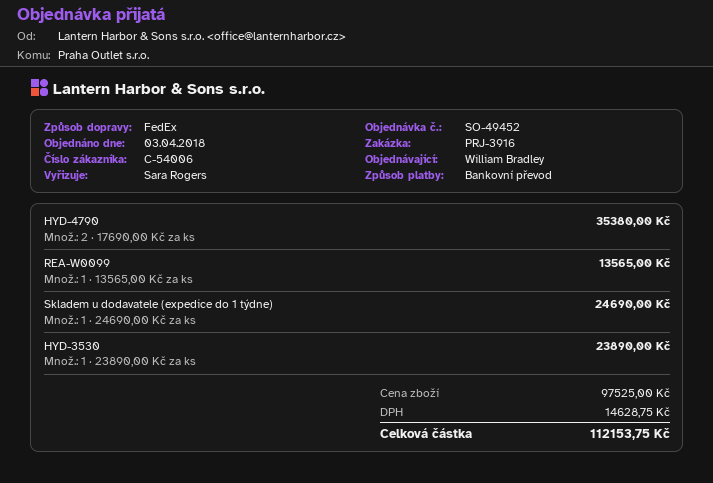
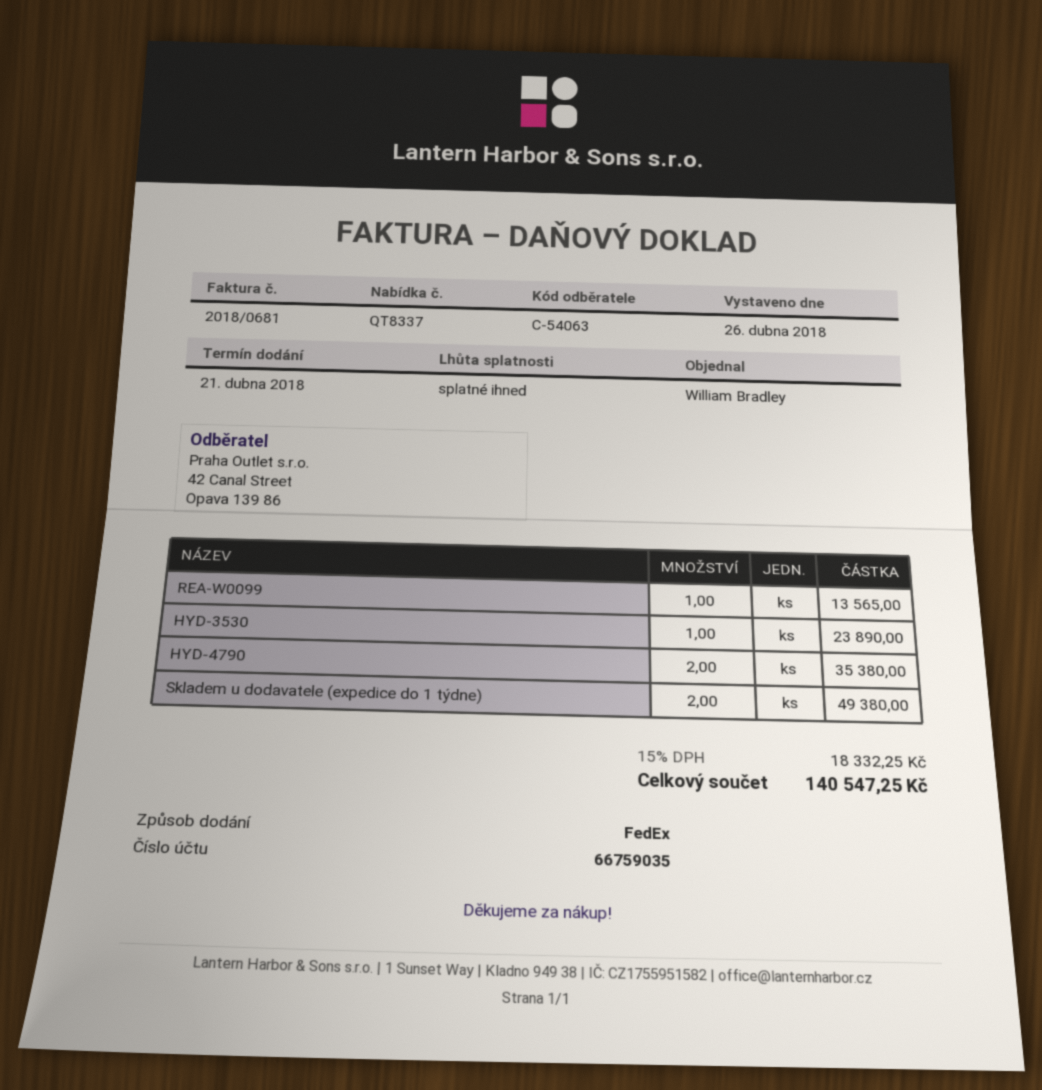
customer number: C-54006 -> C-54063
Skladem u dodavatele (expedice do 1 týdne): 1 for 24690.00 -> 2 for 49380.00
tax: 14628.75 -> 18332.25
total: 112153.75 -> 140547.25

